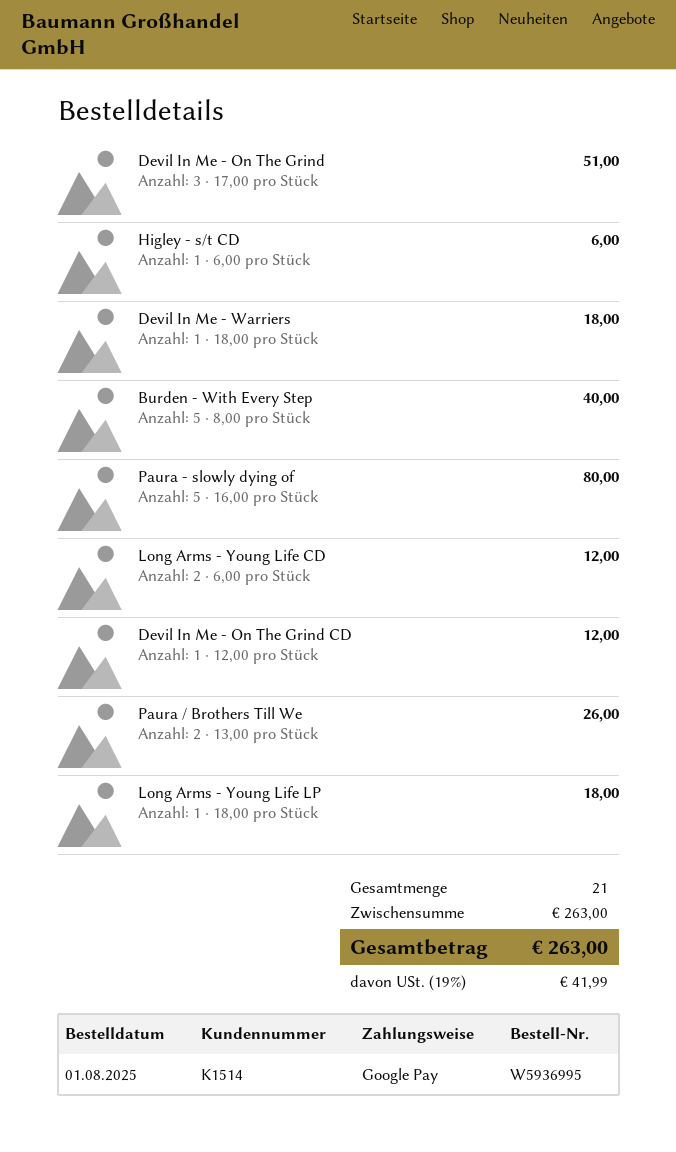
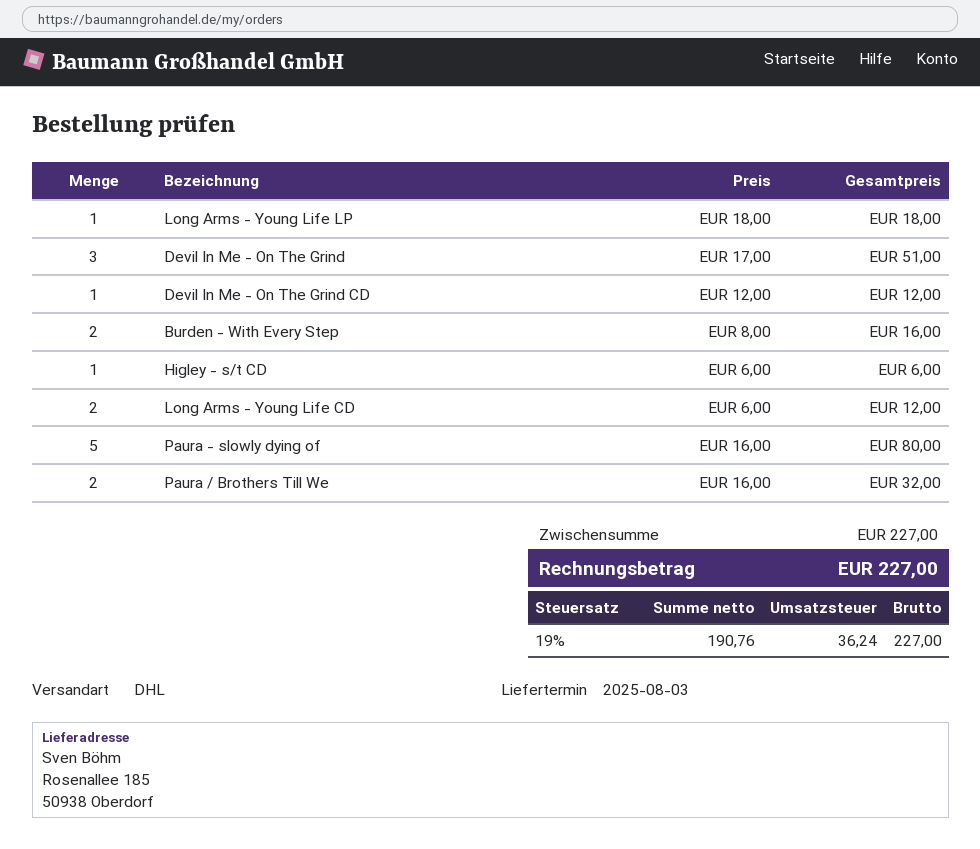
Devil In Me - Warriers: 1 x 18.00 = 18.00 -> none
Burden - With Every Step: 5 x 8.00 = 40.00 -> 2 x 8.00 = 16.00
Paura / Brothers Till We: 2 x 13.00 = 26.00 -> 2 x 16.00 = 32.00
subtotal: 263.00 -> 227.00
tax: 19% = 41.99 -> 19% = 36.24
total: 263.00 -> 227.00

